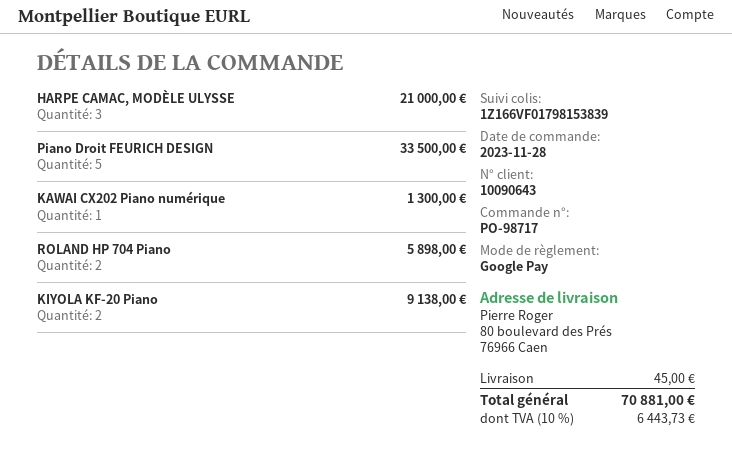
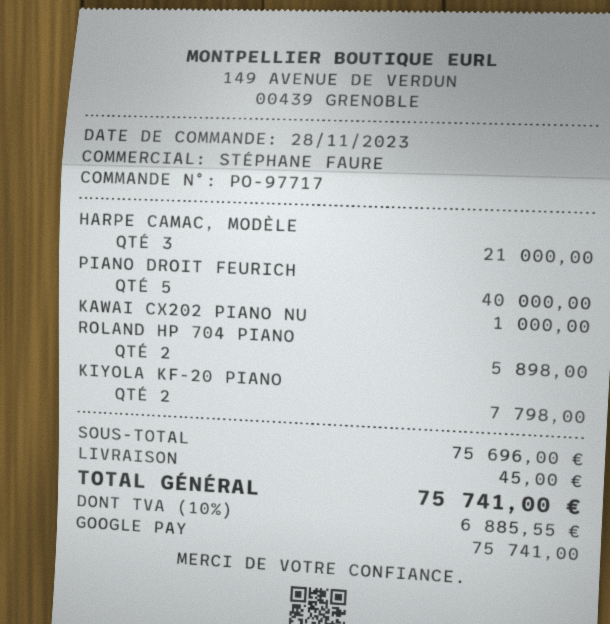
order number: PO-98717 -> PO-97717
Piano Droit FEURICH DESIGN: 5 for 33500.00 -> 5 for 40000.00
KAWAI CX202 Piano numérique: 1 for 1300.00 -> 1 for 1000.00
KIYOLA KF-20 Piano: 2 for 9138.00 -> 2 for 7798.00
tax: 10% = 6443.73 -> 10% = 6885.55
total: 70881.00 -> 75741.00

